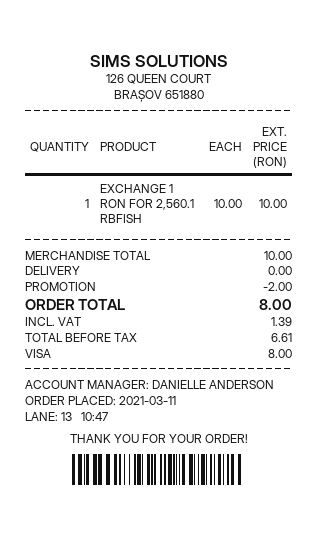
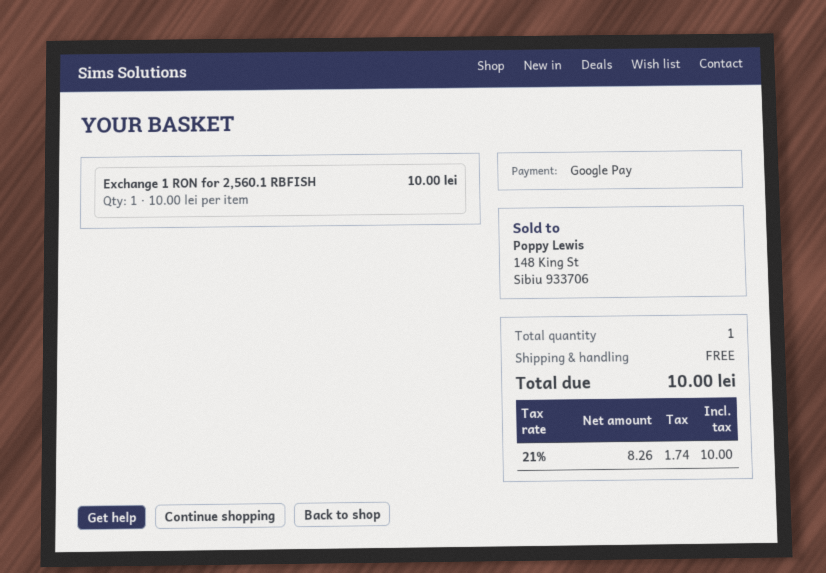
payment method: Visa -> Google Pay
discount: 2.00 -> none
net: 6.61 -> 8.26
tax: 1.39 -> 1.74
total: 8.00 -> 10.00

